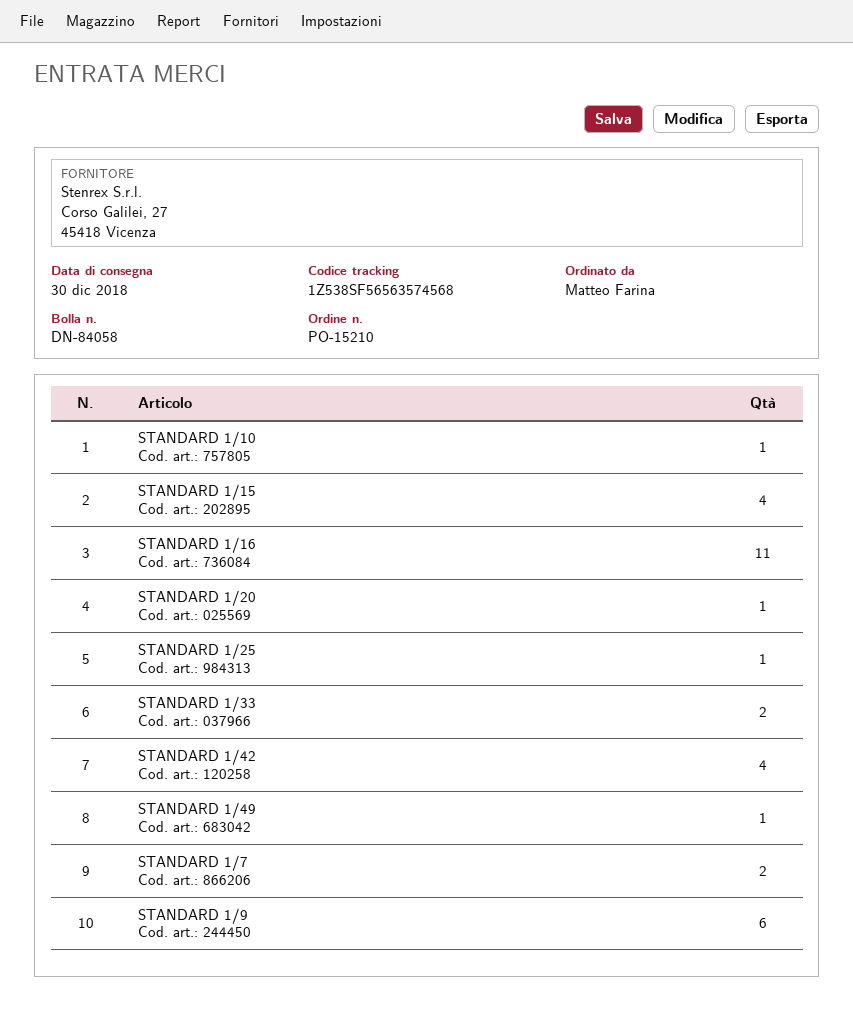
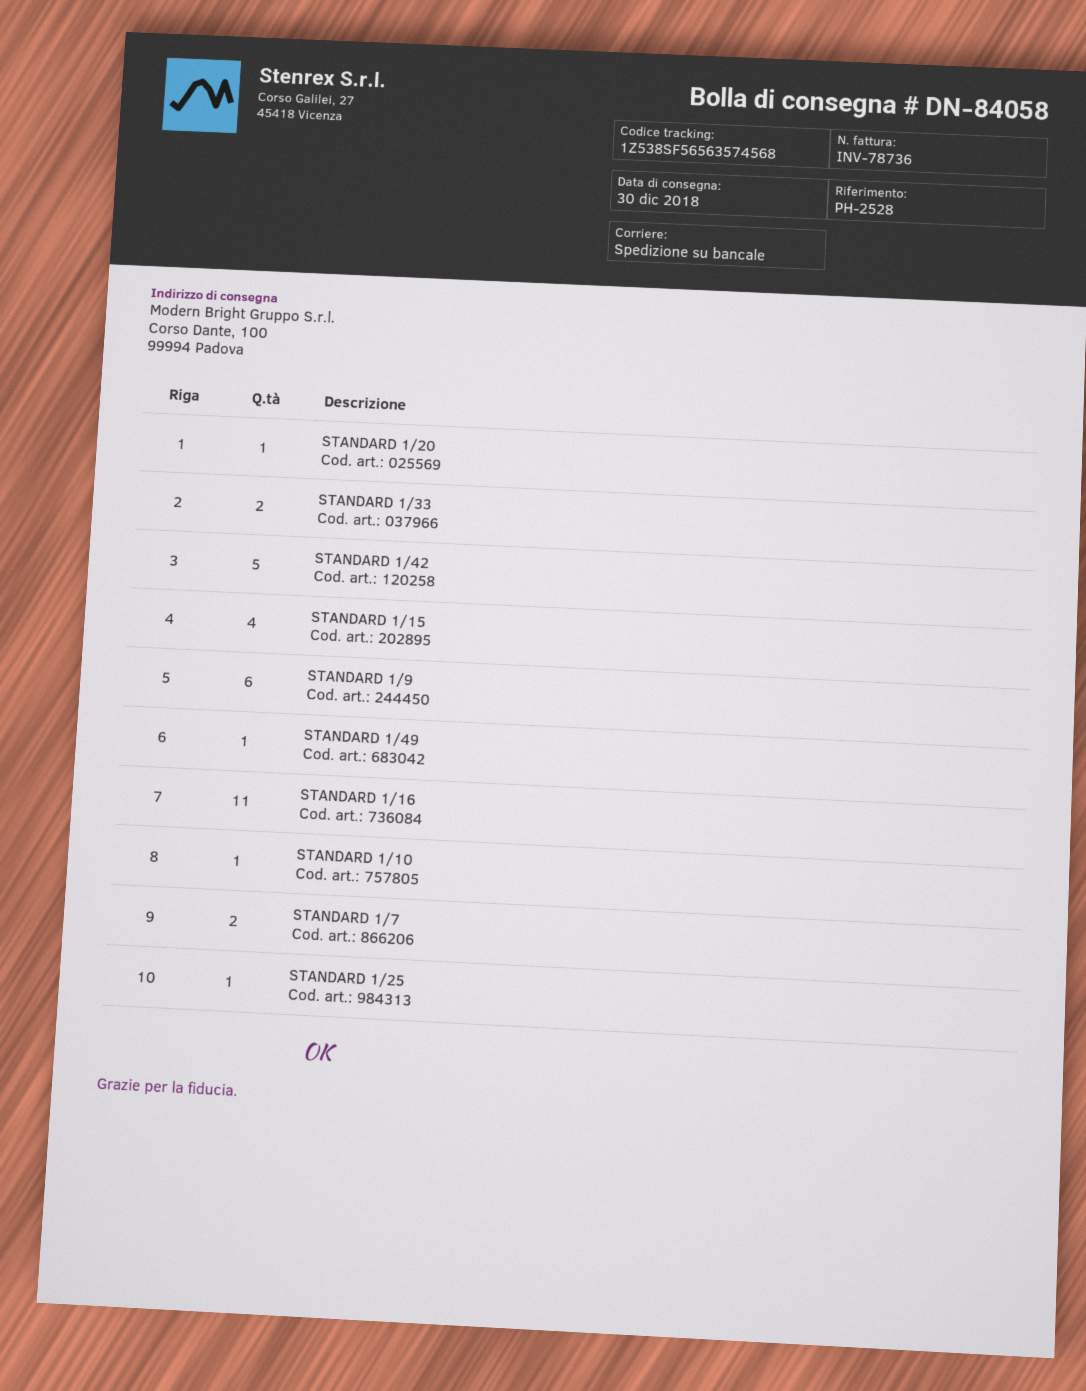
STANDARD 1/42: 4 -> 5

